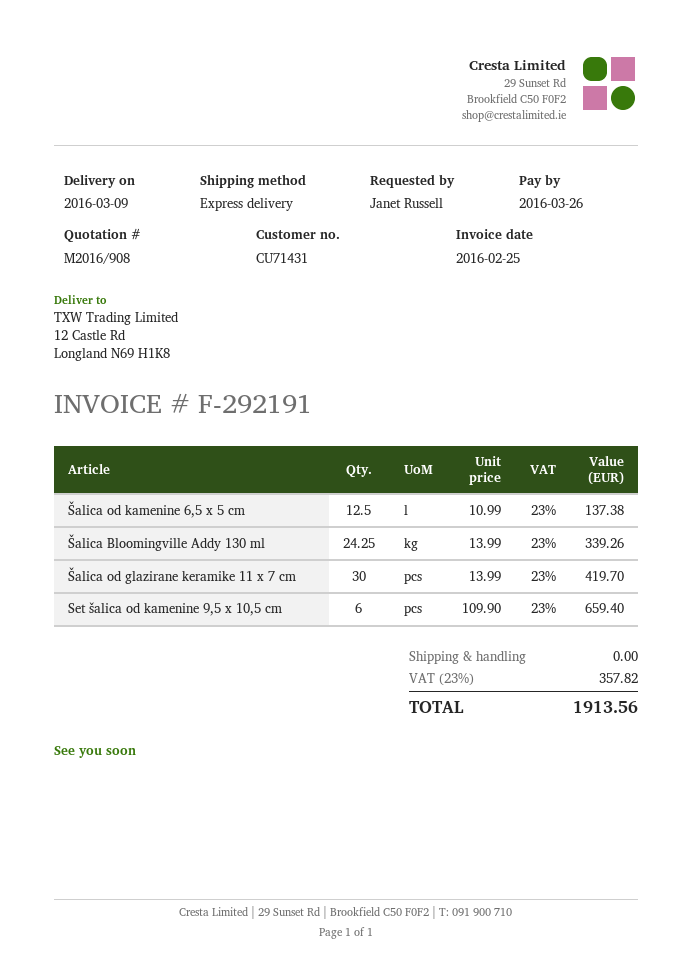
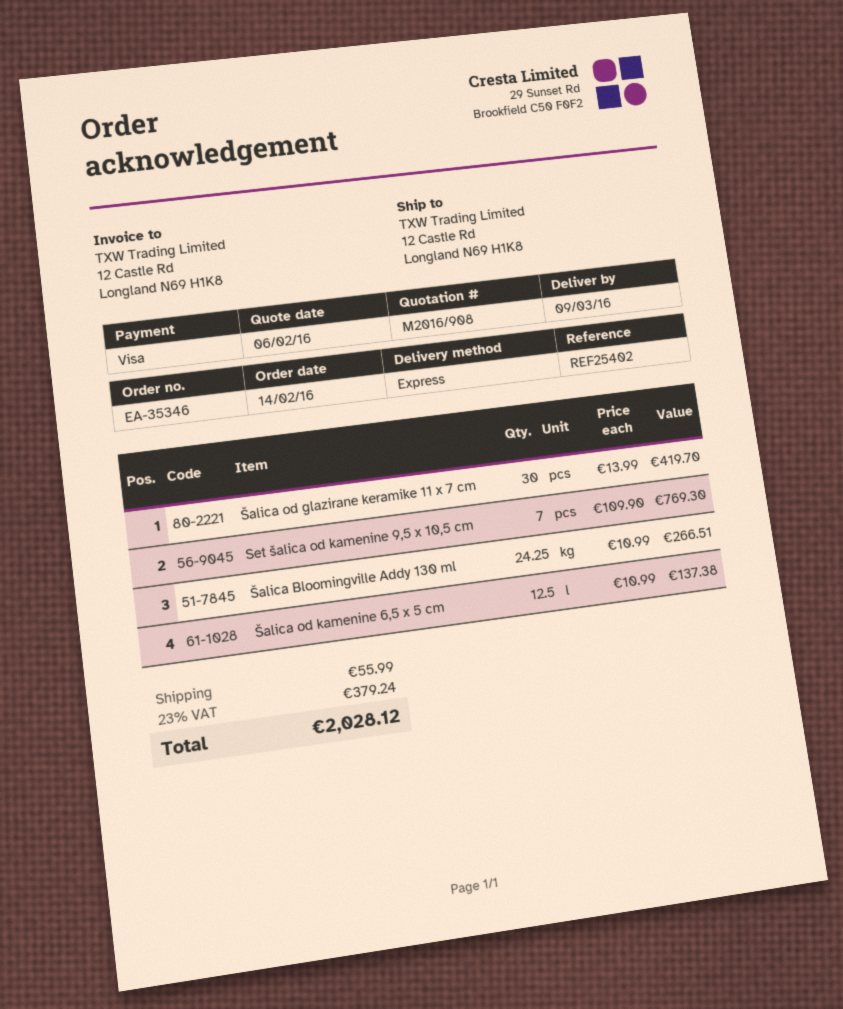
Šalica Bloomingville Addy 130 ml: 24.25 x 13.99 = 339.26 -> 24.25 x 10.99 = 266.51
Set šalica od kamenine 9,5 x 10,5 cm: 6 x 109.90 = 659.40 -> 7 x 109.90 = 769.30
shipping: 0.00 -> 55.99
tax: 23% = 357.82 -> 23% = 379.24
total: 1913.56 -> 2028.12

